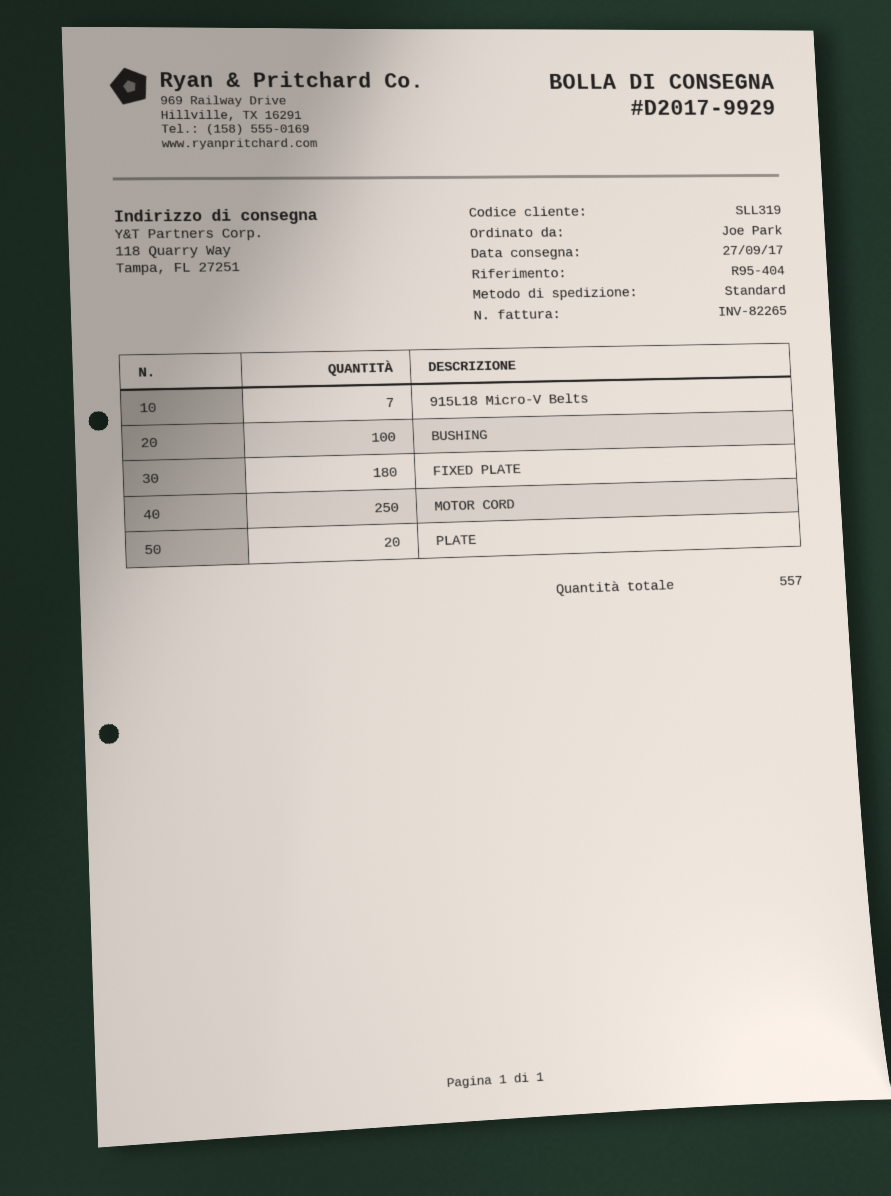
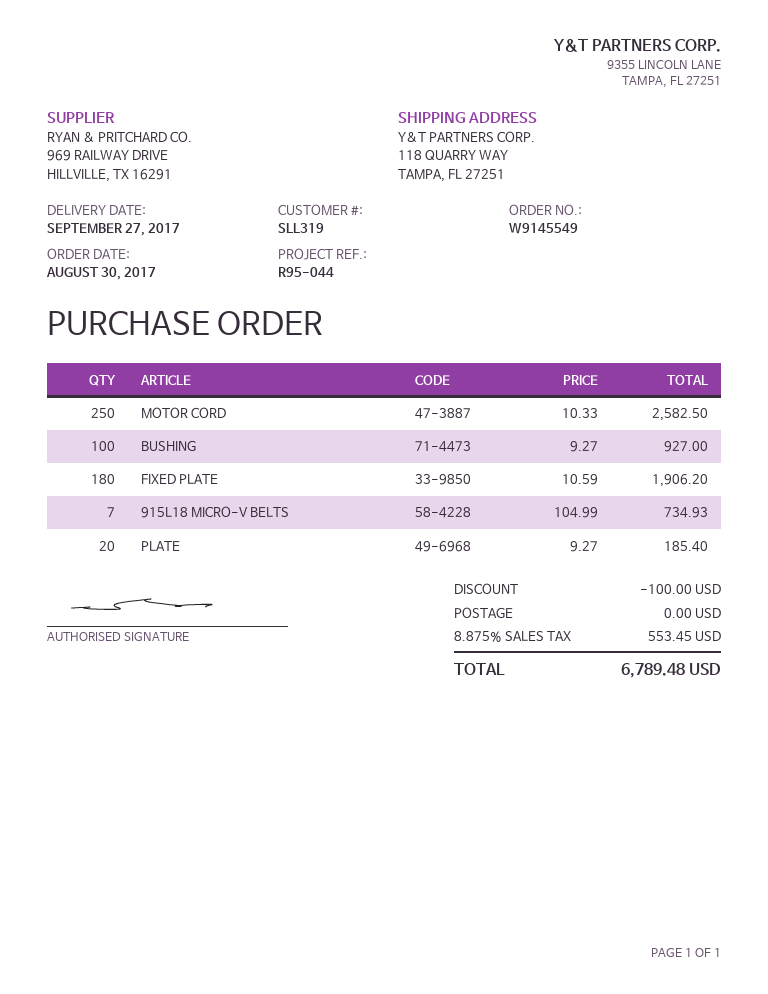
reference: R95-404 -> R95-044

